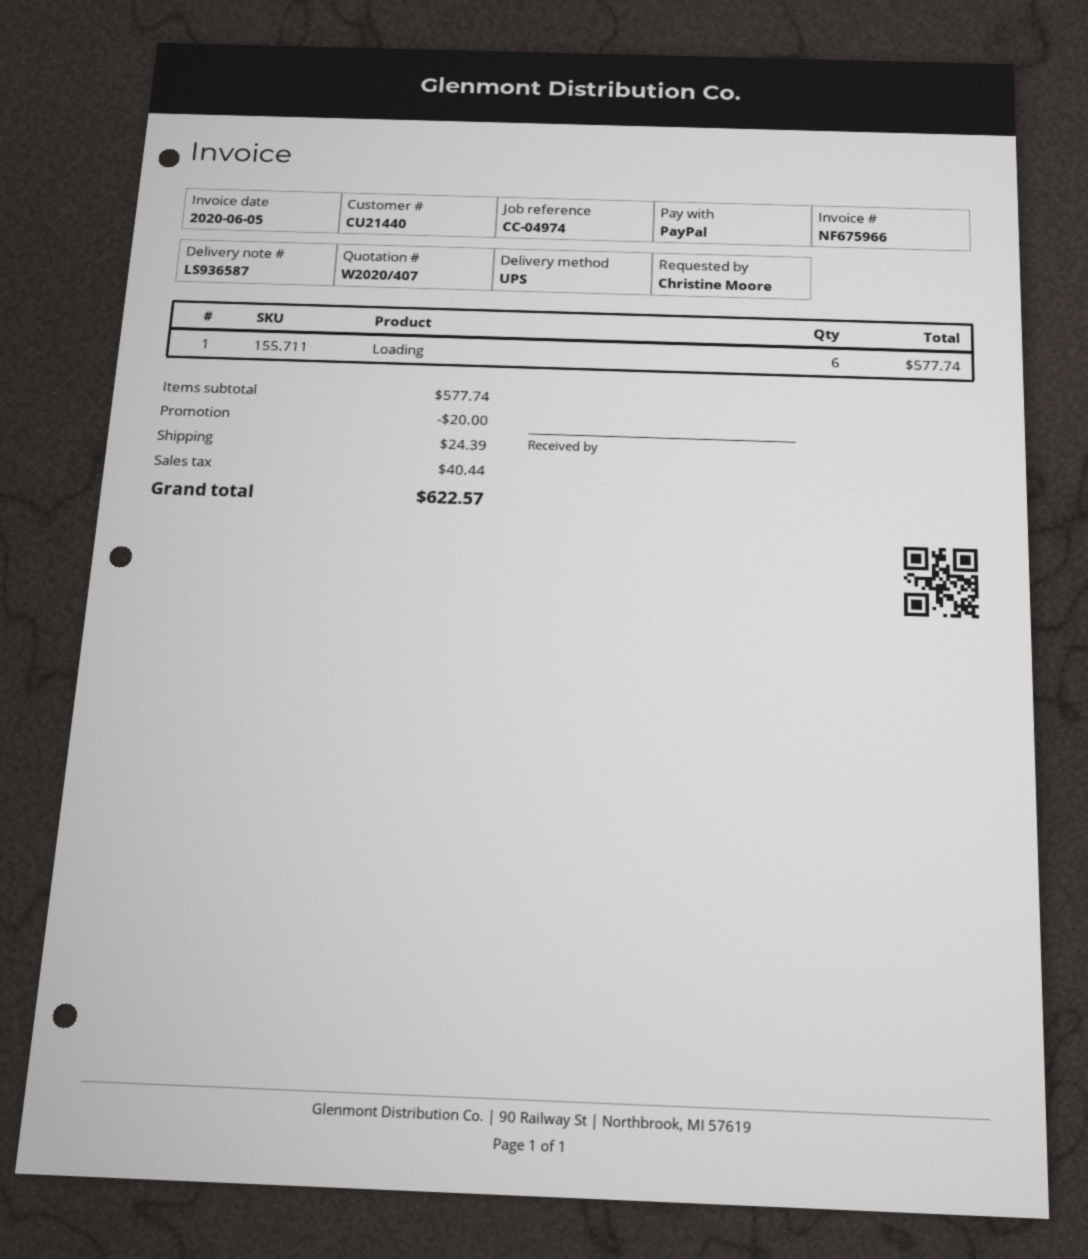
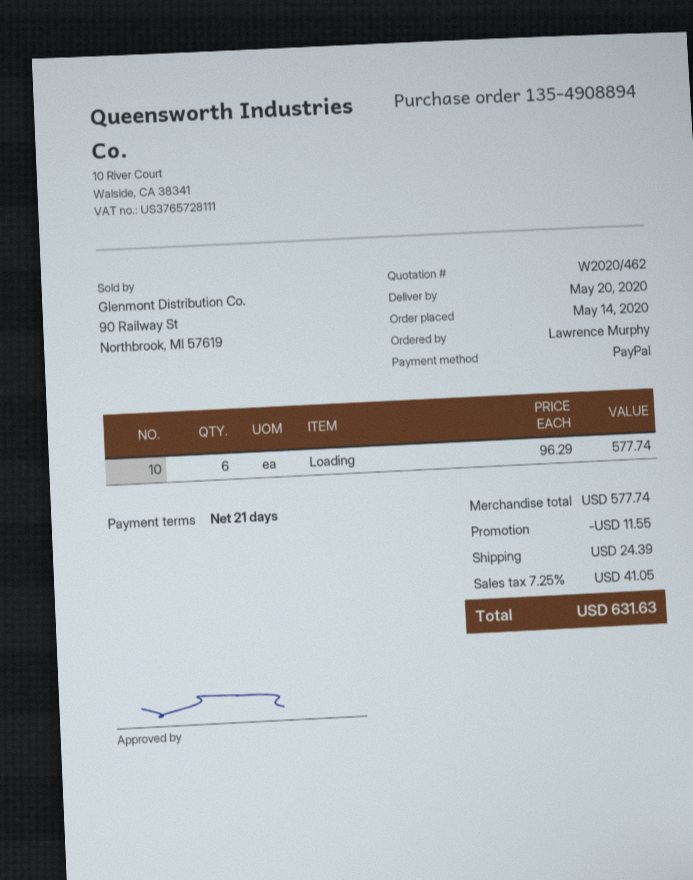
quote number: W2020/407 -> W2020/462
ordered by: Christine Moore -> Lawrence Murphy
discount: 20.00 -> 11.55
tax: 40.44 -> 41.05
total: 622.57 -> 631.63

